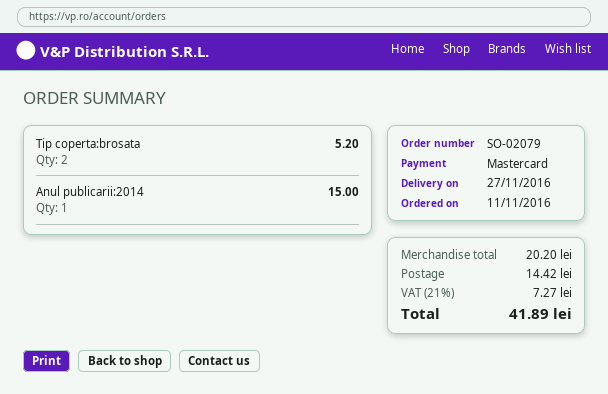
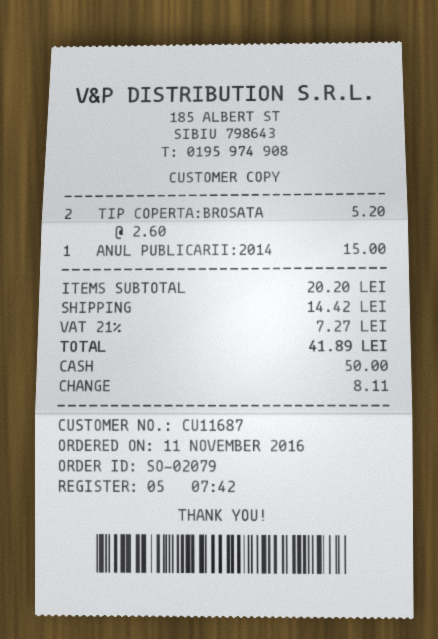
payment method: Mastercard -> cash

